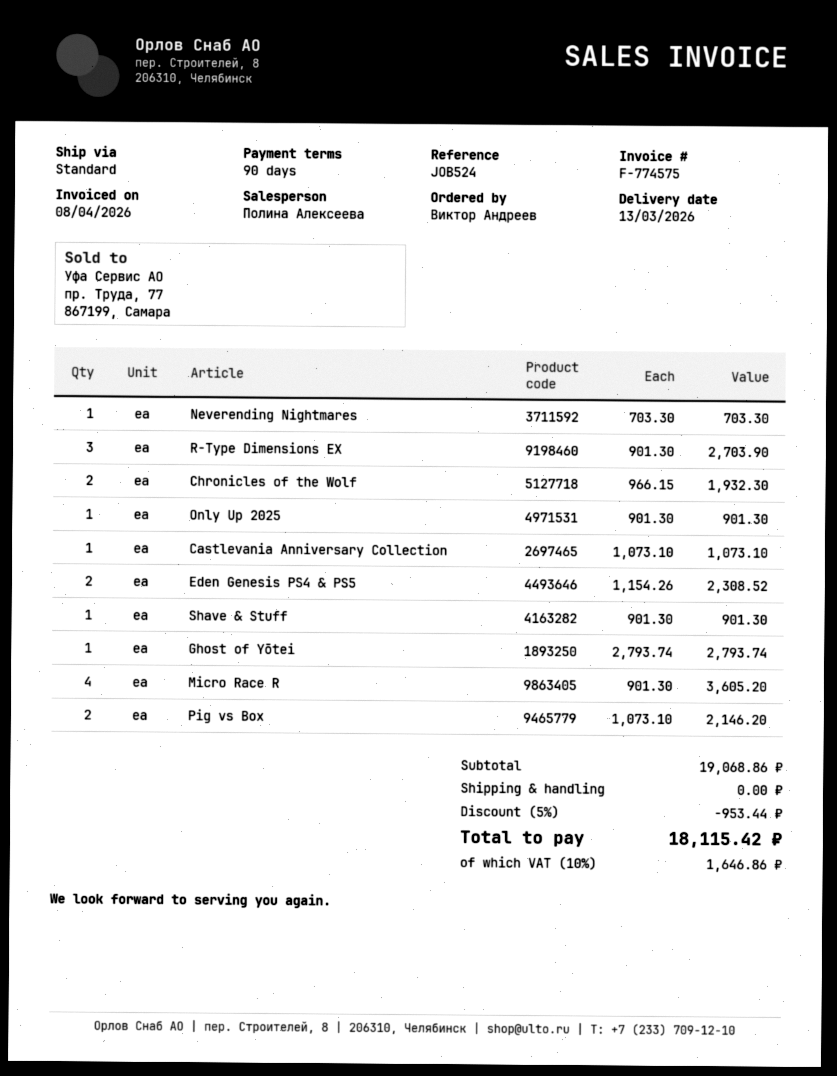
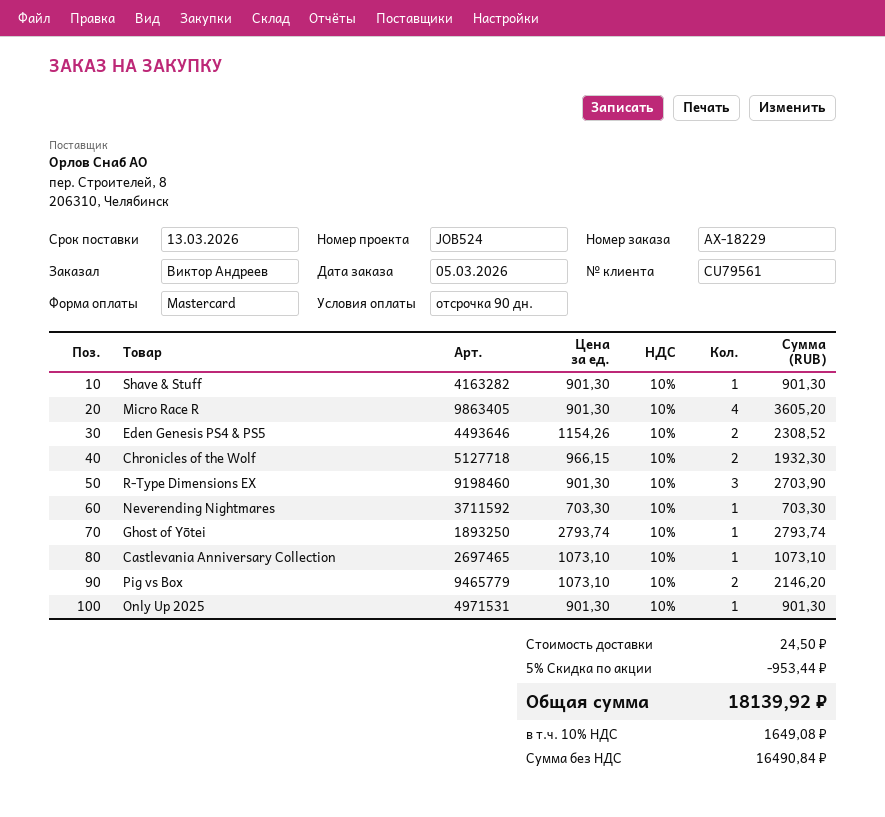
shipping: 0.00 -> 24.50
tax: 10% = 1646.86 -> 10% = 1649.08
total: 18115.42 -> 18139.92

